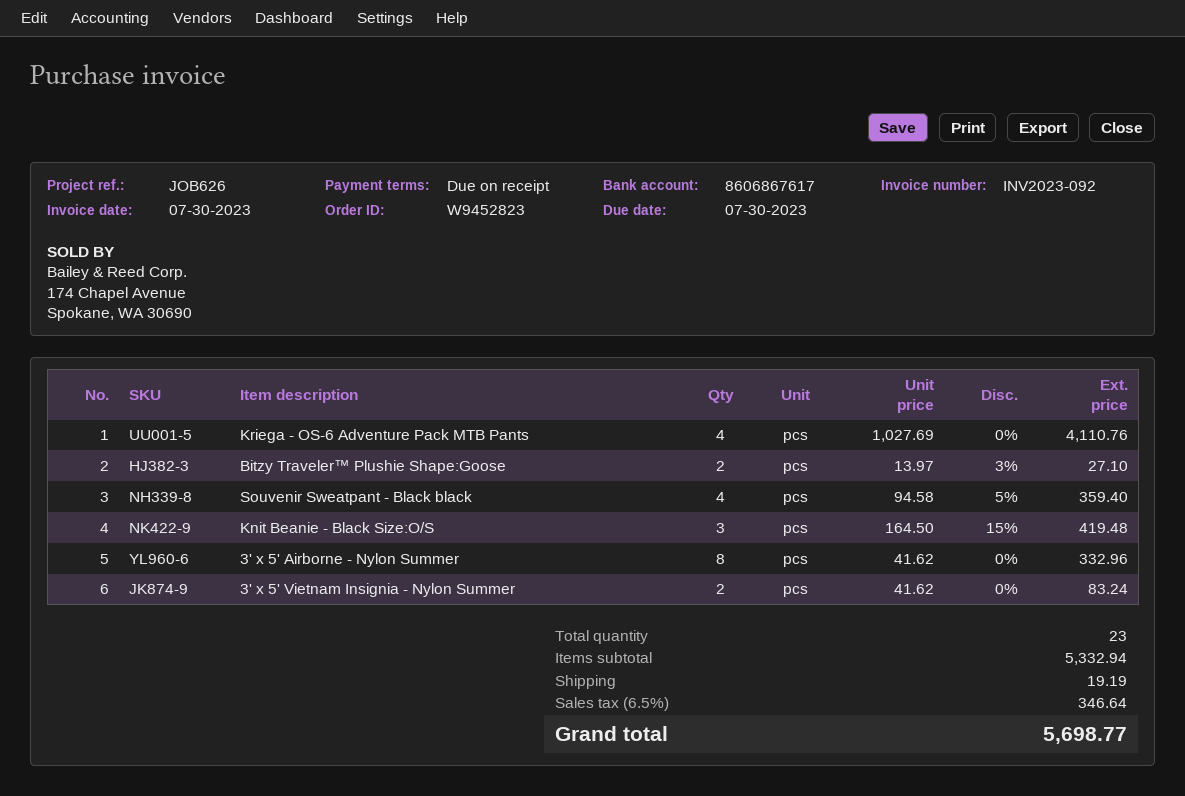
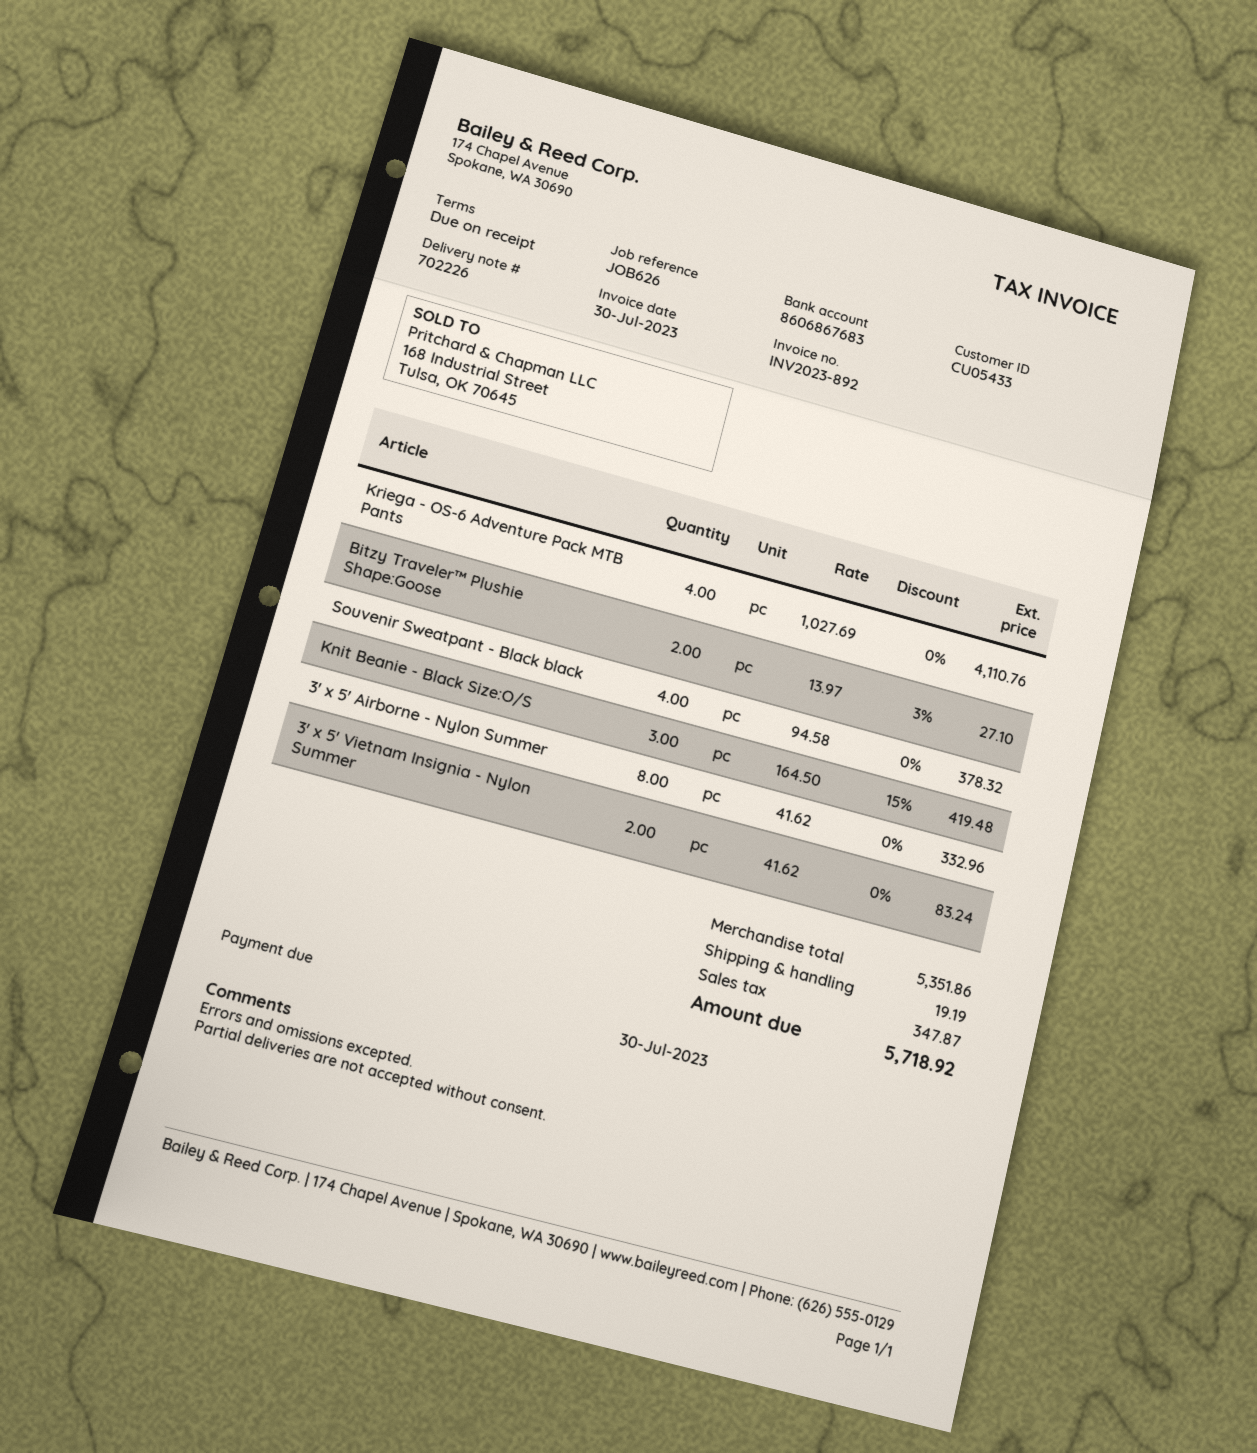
invoice number: INV2023-092 -> INV2023-892
bank account: 8606867617 -> 8606867683
Souvenir Sweatpant - Black black: 4 x 94.58 - 5% = 359.40 -> 4 x 94.58 = 378.32
subtotal: 5332.94 -> 5351.86
tax: 346.64 -> 347.87
total: 5698.77 -> 5718.92

